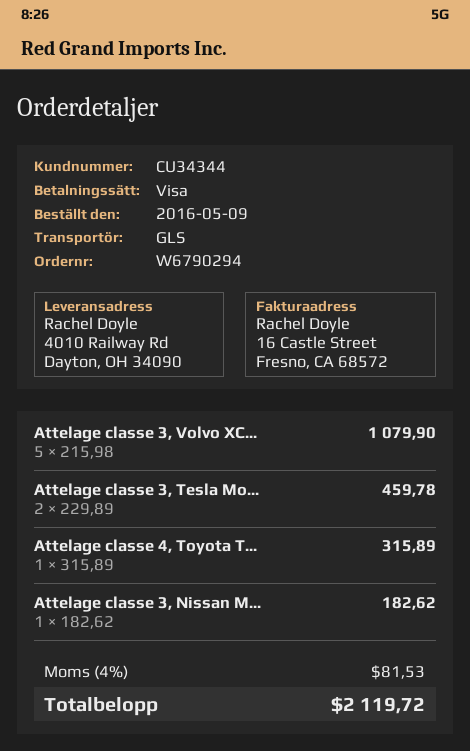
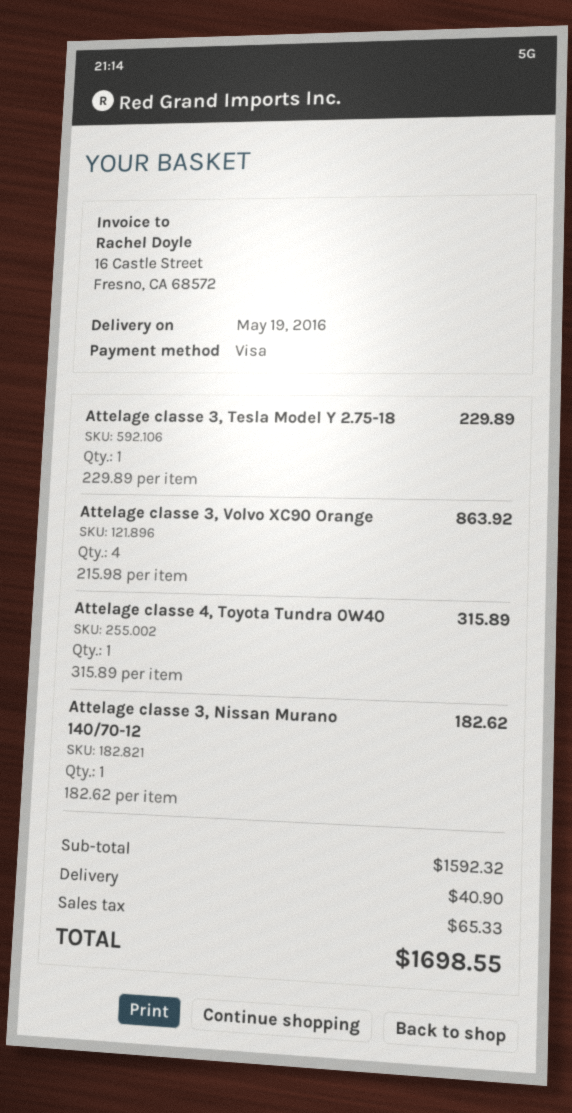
Attelage classe 3, Volvo XC...: 5 x 215.98 = 1079.90 -> 4 x 215.98 = 863.92
Attelage classe 3, Tesla Mo...: 2 x 229.89 = 459.78 -> 1 x 229.89 = 229.89
shipping: none -> 40.90
tax: 81.53 -> 65.33
total: 2119.72 -> 1698.55

